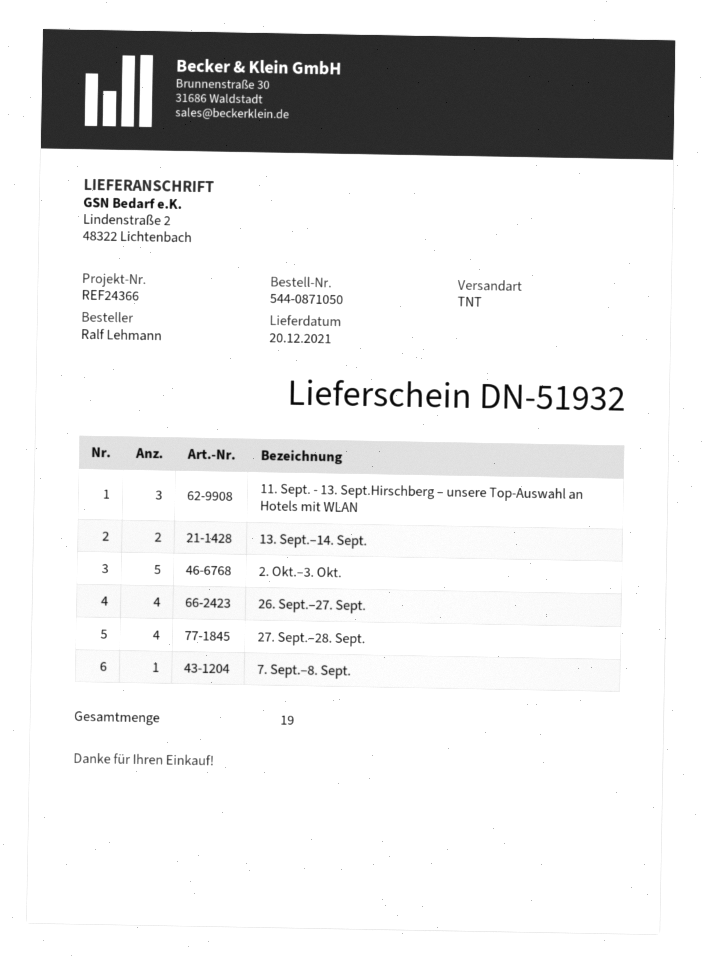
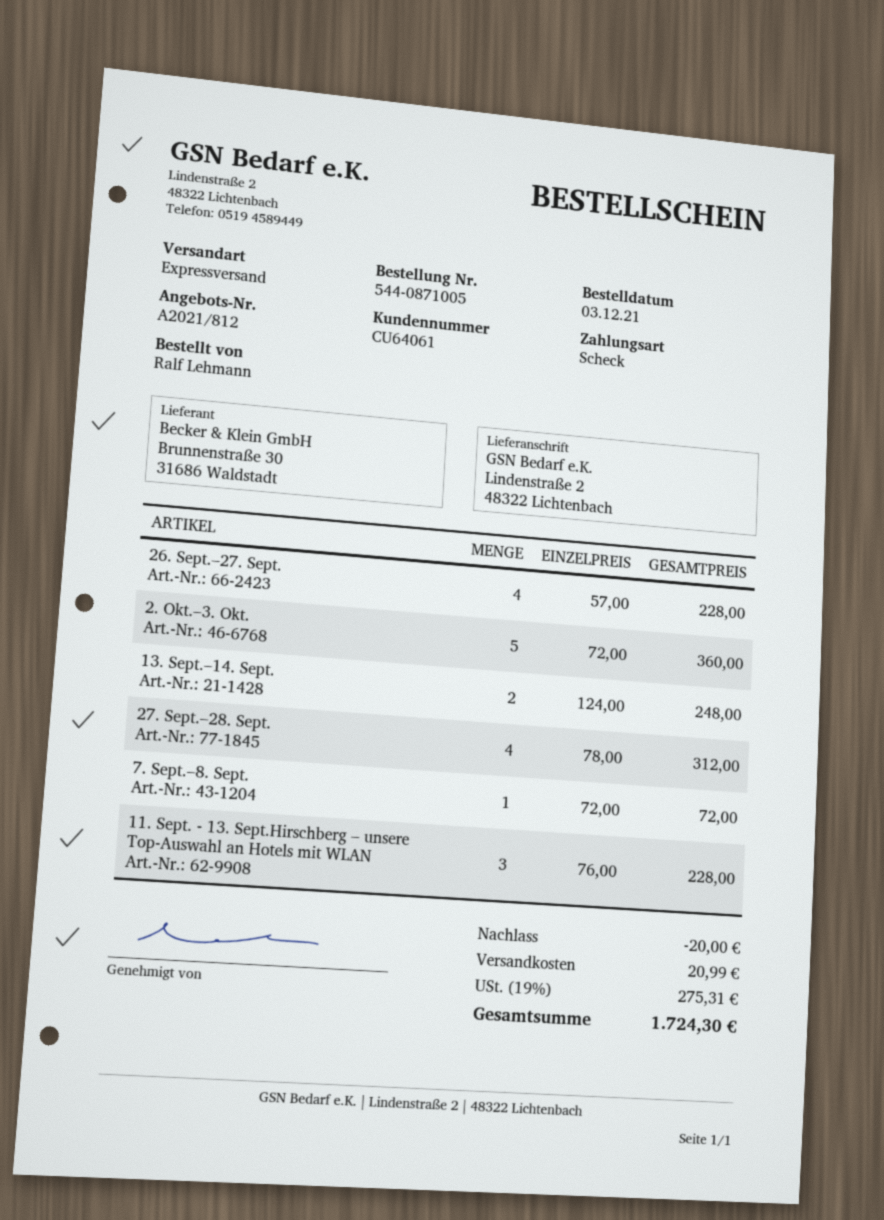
order number: 544-0871050 -> 544-0871005
shipping method: TNT -> express

